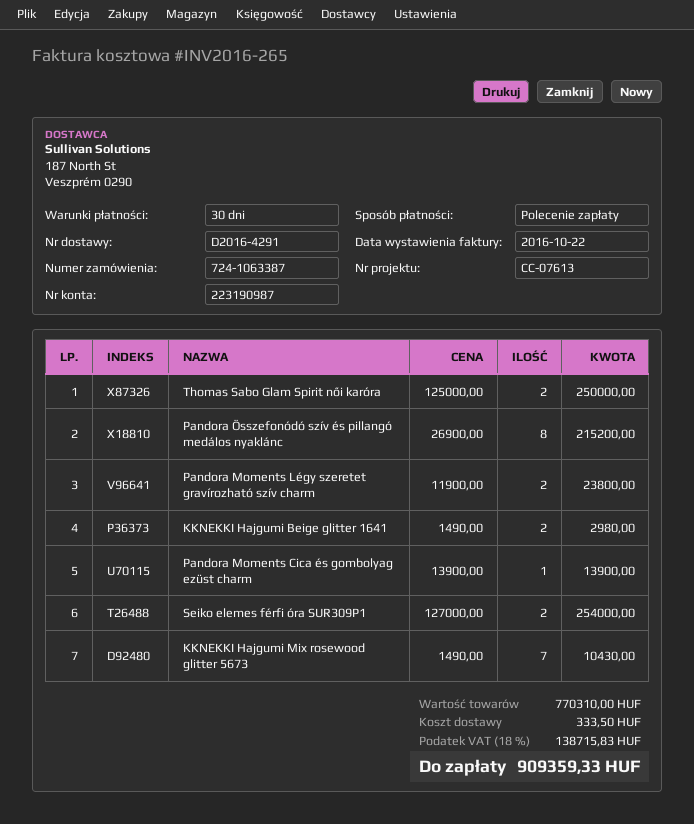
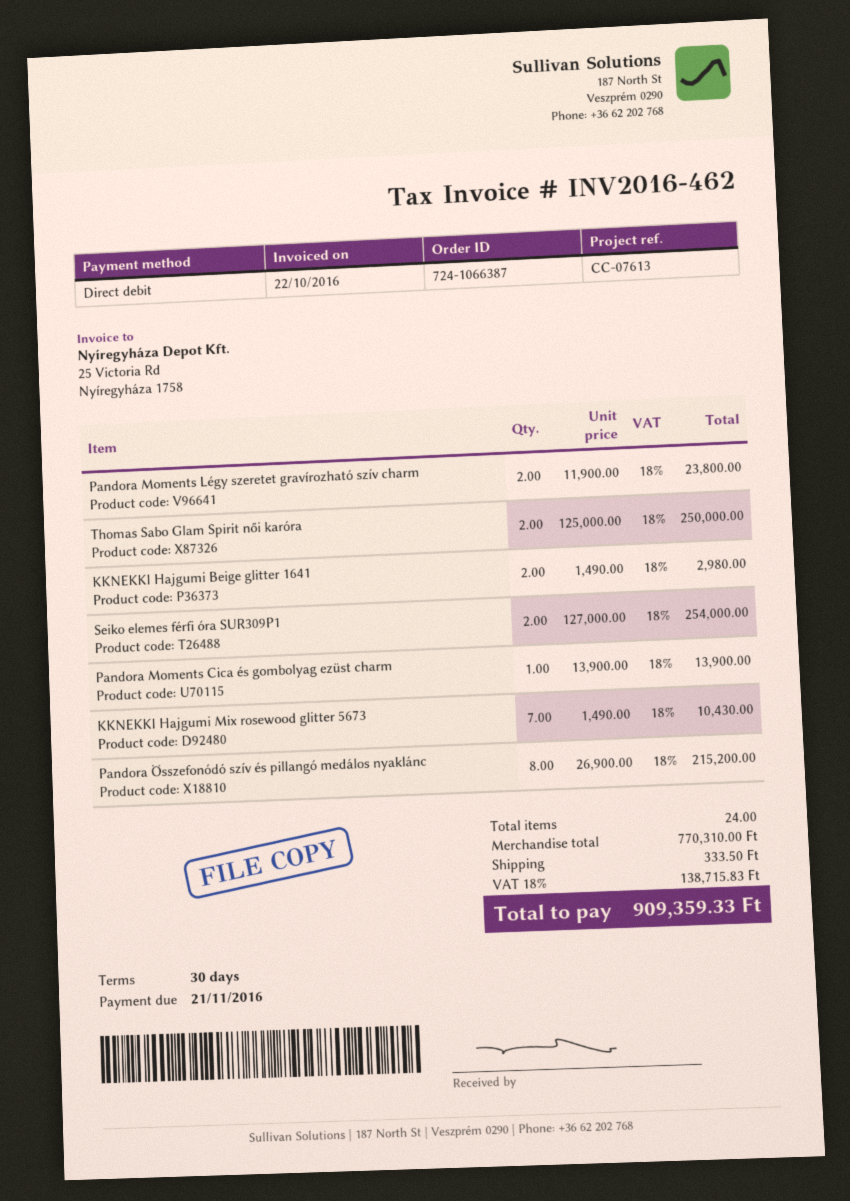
order number: 724-1063387 -> 724-1066387
invoice number: INV2016-265 -> INV2016-462

